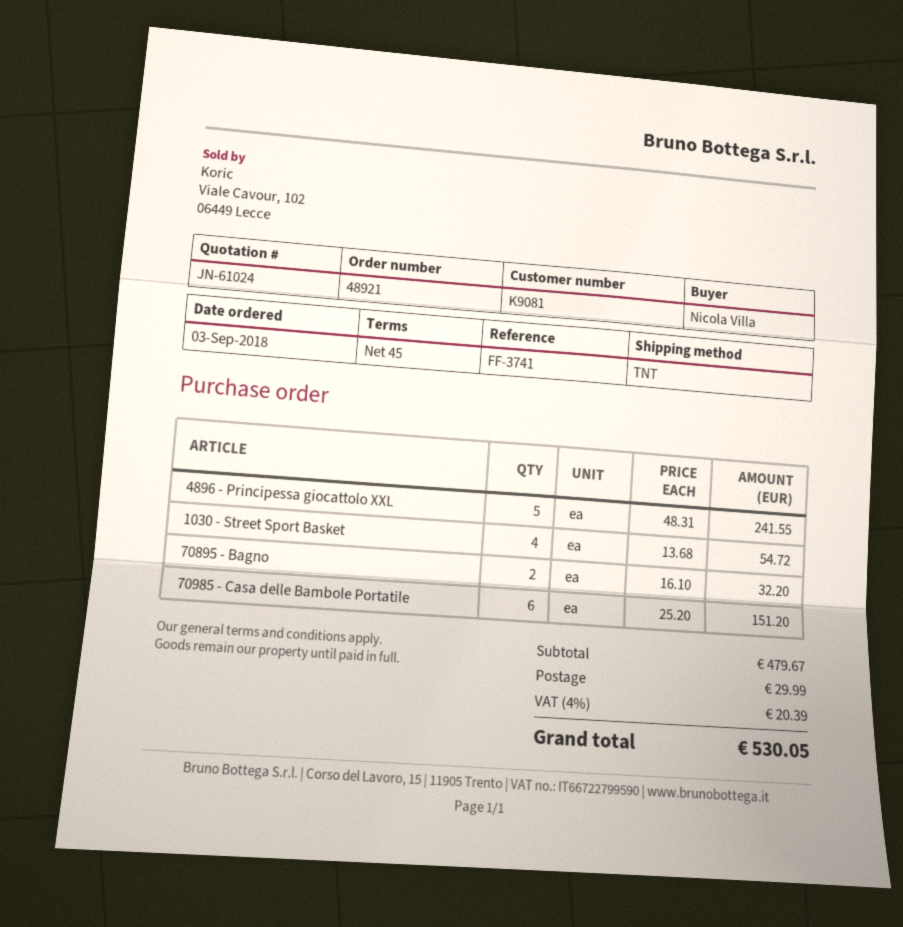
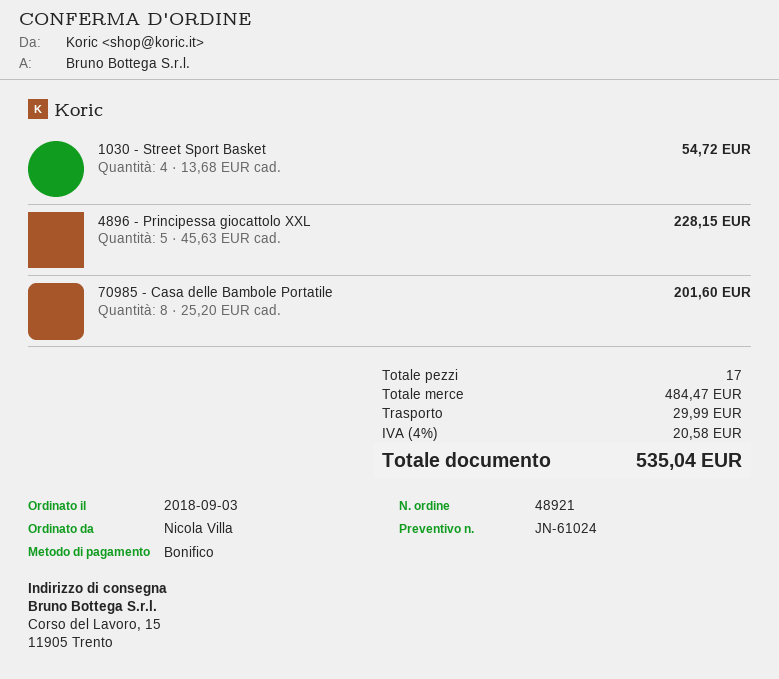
4896 - Principessa giocattolo XXL: 5 x 48.31 = 241.55 -> 5 x 45.63 = 228.15
70895 - Bagno: 2 x 16.10 = 32.20 -> none
70985 - Casa delle Bambole Portatile: 6 x 25.20 = 151.20 -> 8 x 25.20 = 201.60
subtotal: 479.67 -> 484.47
tax: 4% = 20.39 -> 4% = 20.58
total: 530.05 -> 535.04

